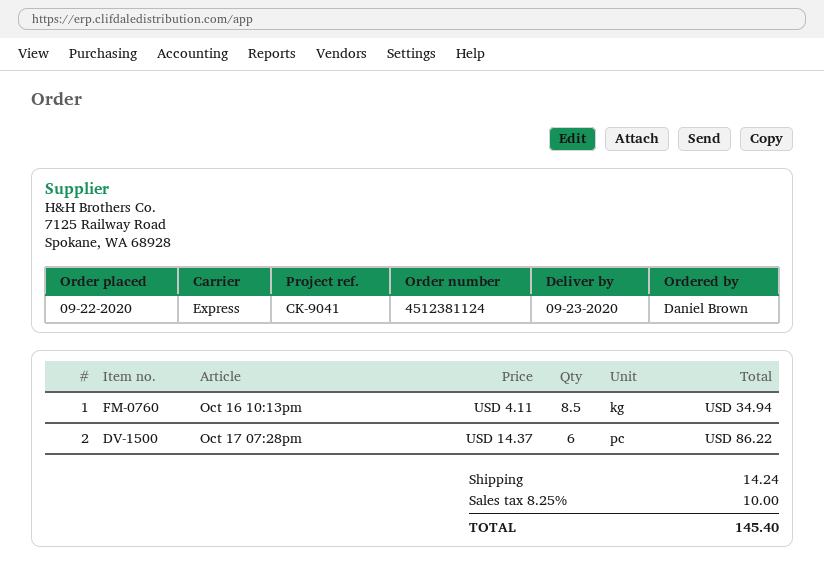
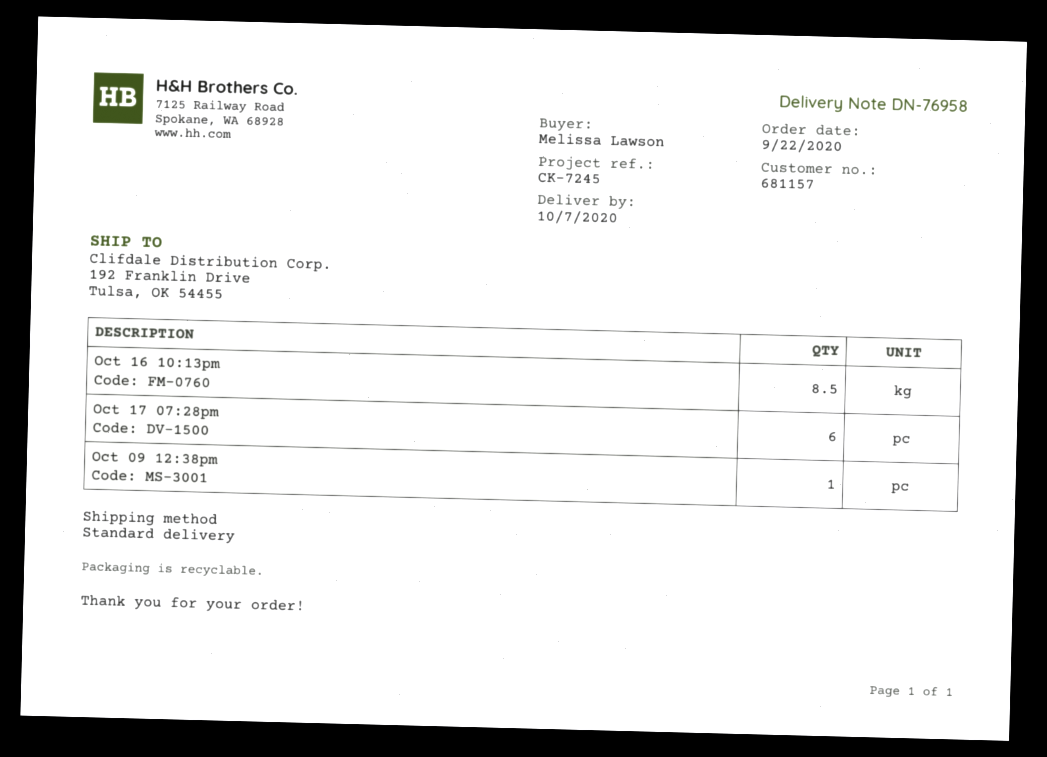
delivery date: 2020-09-23 -> 2020-10-07
reference: CK-9041 -> CK-7245
ordered by: Daniel Brown -> Melissa Lawson
shipping method: express -> standard
Oct 09 12:38pm: none -> 1

